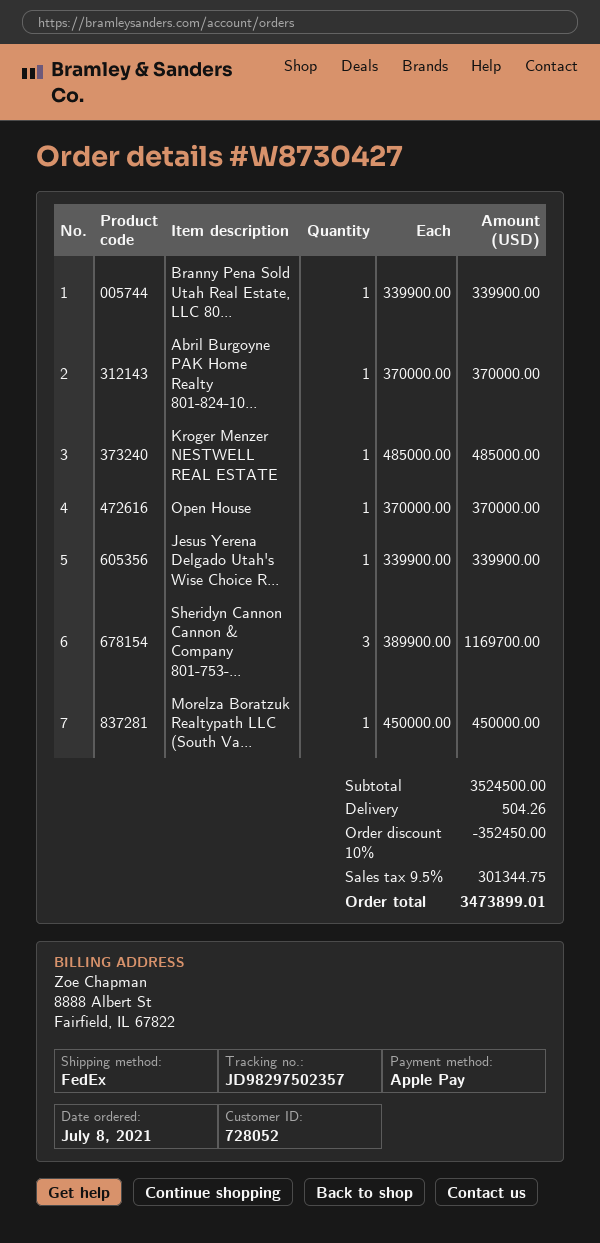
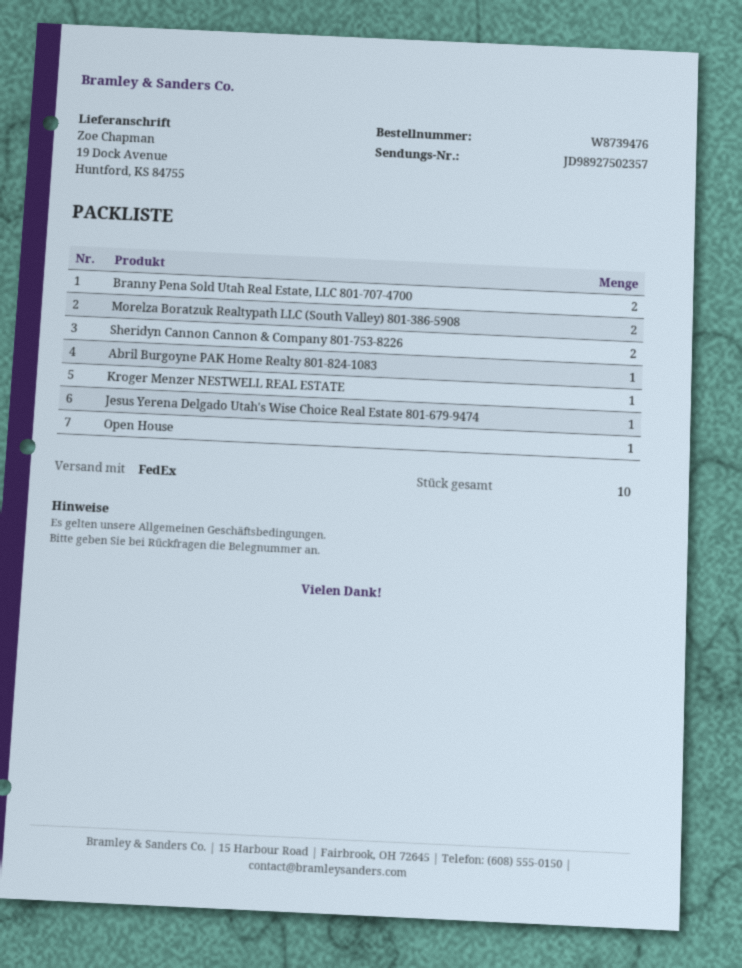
order number: W8730427 -> W8739476
tracking number: JD98297502357 -> JD98927502357
Branny Pena Sold Utah Real Estate, LLC 80...: 1 -> 2
Sheridyn Cannon Cannon & Company 801-753-...: 3 -> 2
Morelza Boratzuk Realtypath LLC (South Va...: 1 -> 2

